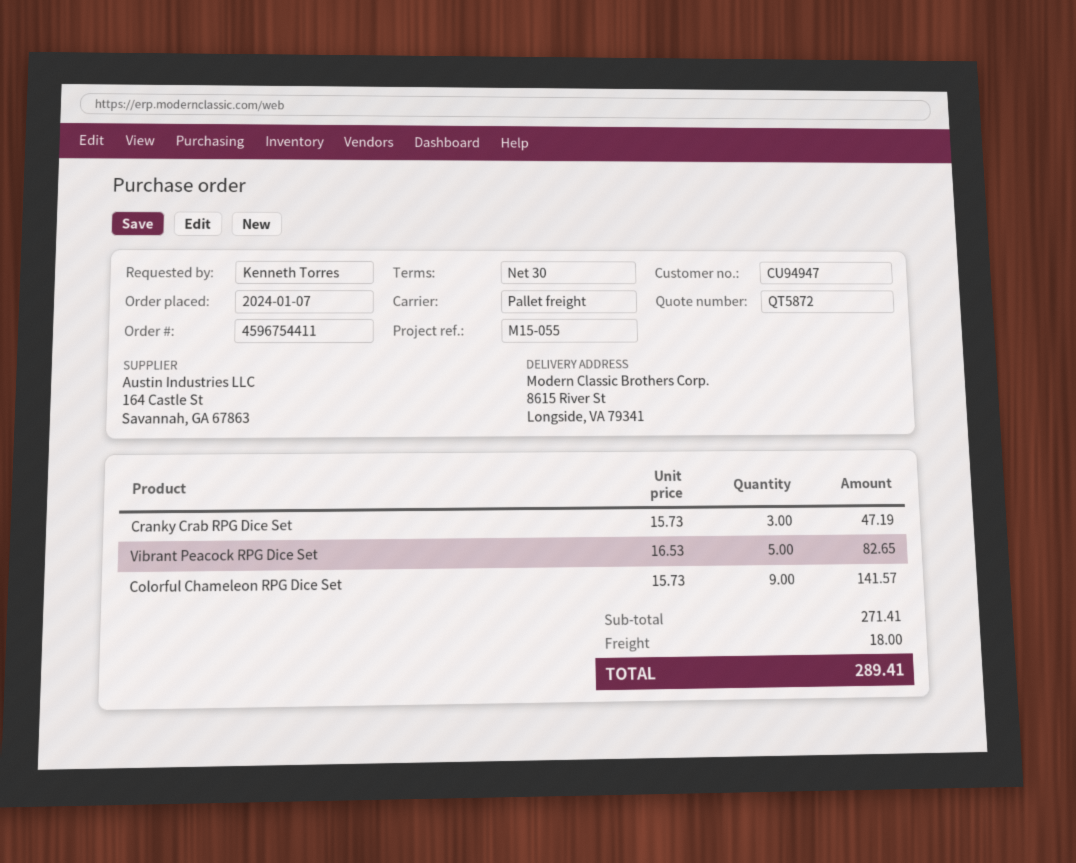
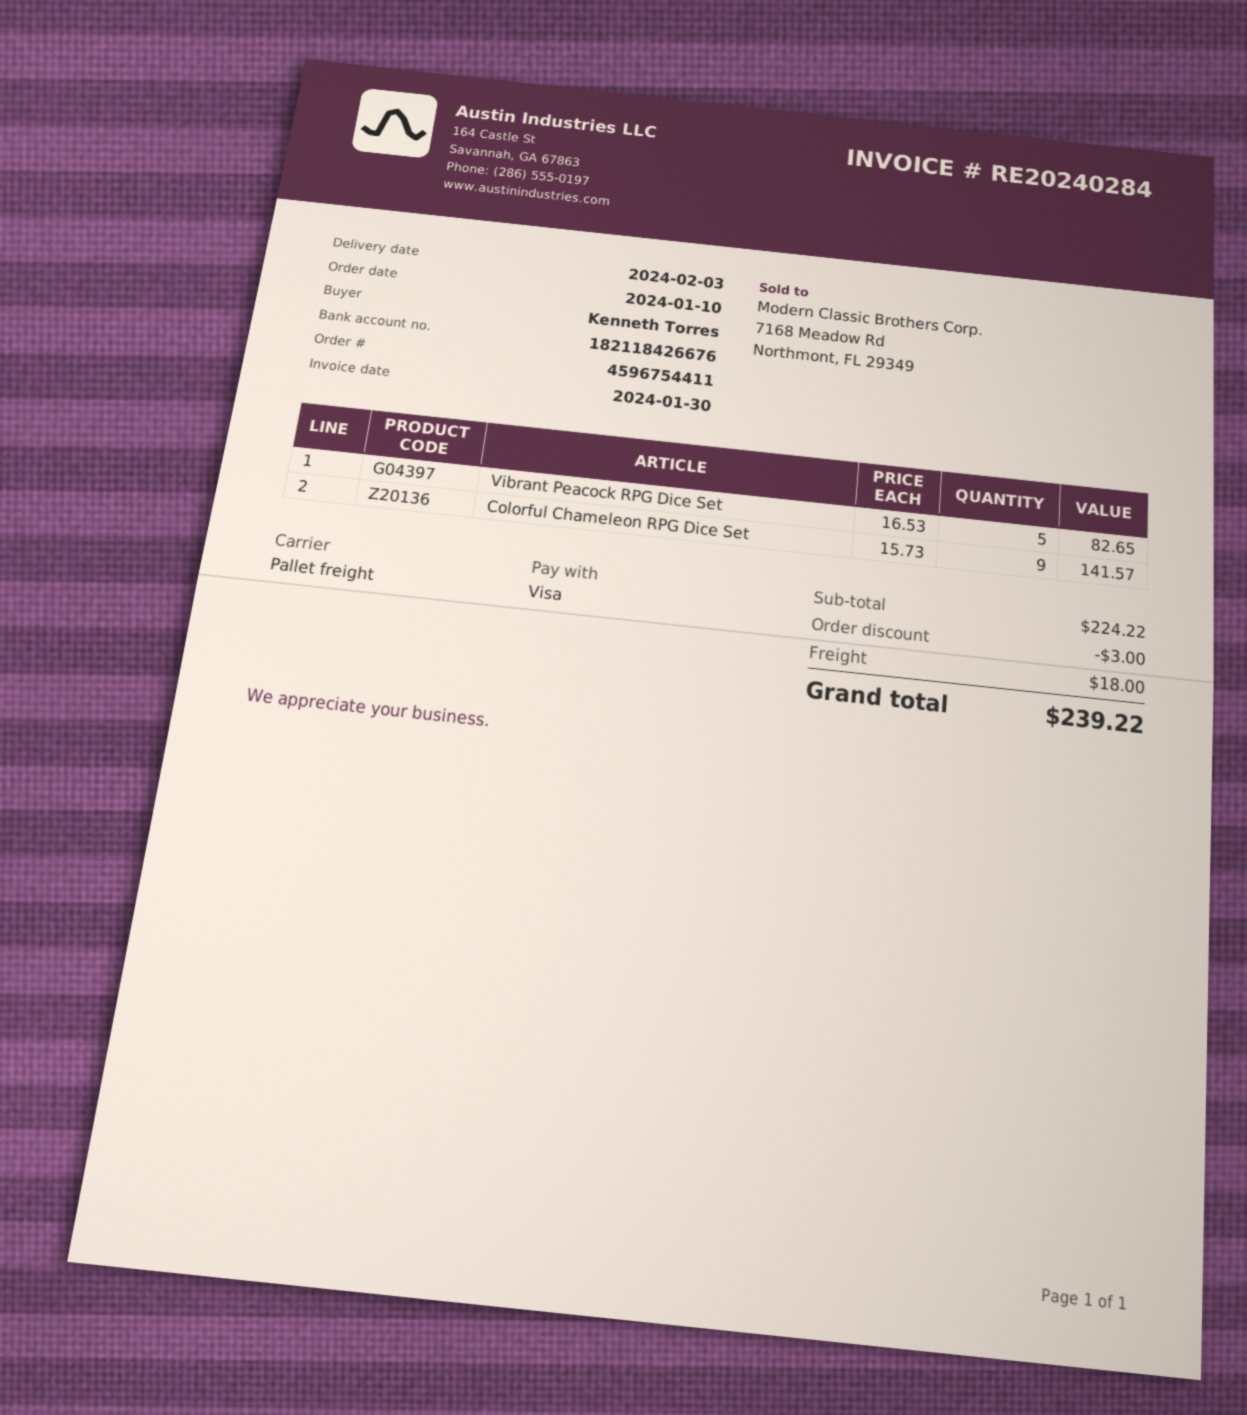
order date: 2024-01-07 -> 2024-01-10
Cranky Crab RPG Dice Set: 3 x 15.73 = 47.19 -> none
subtotal: 271.41 -> 224.22
discount: none -> 3.00
total: 289.41 -> 239.22

